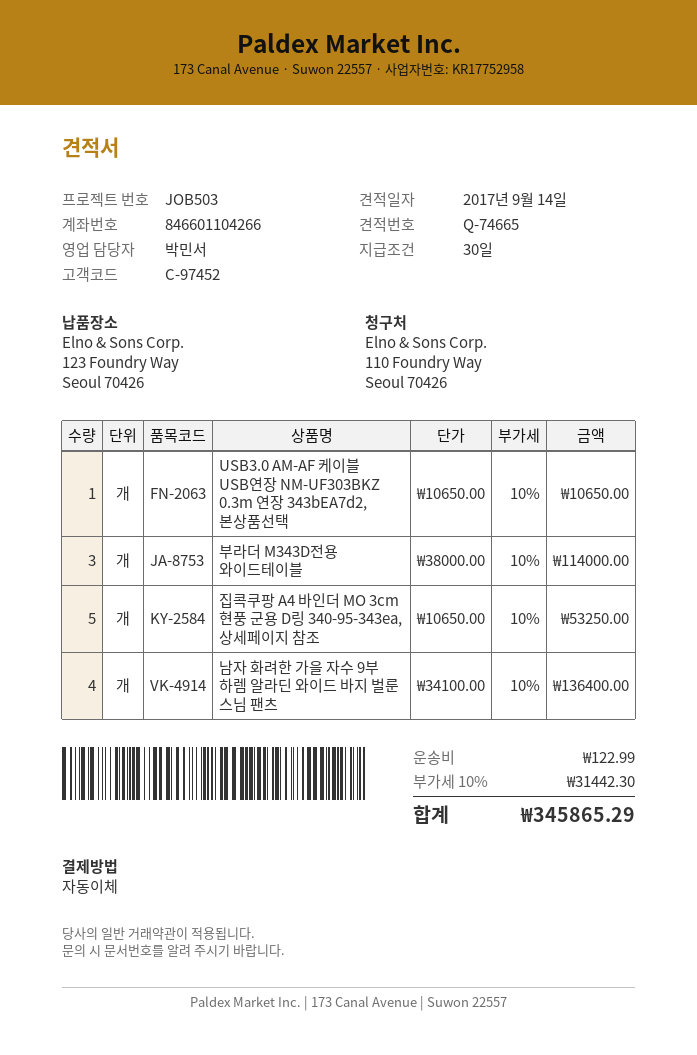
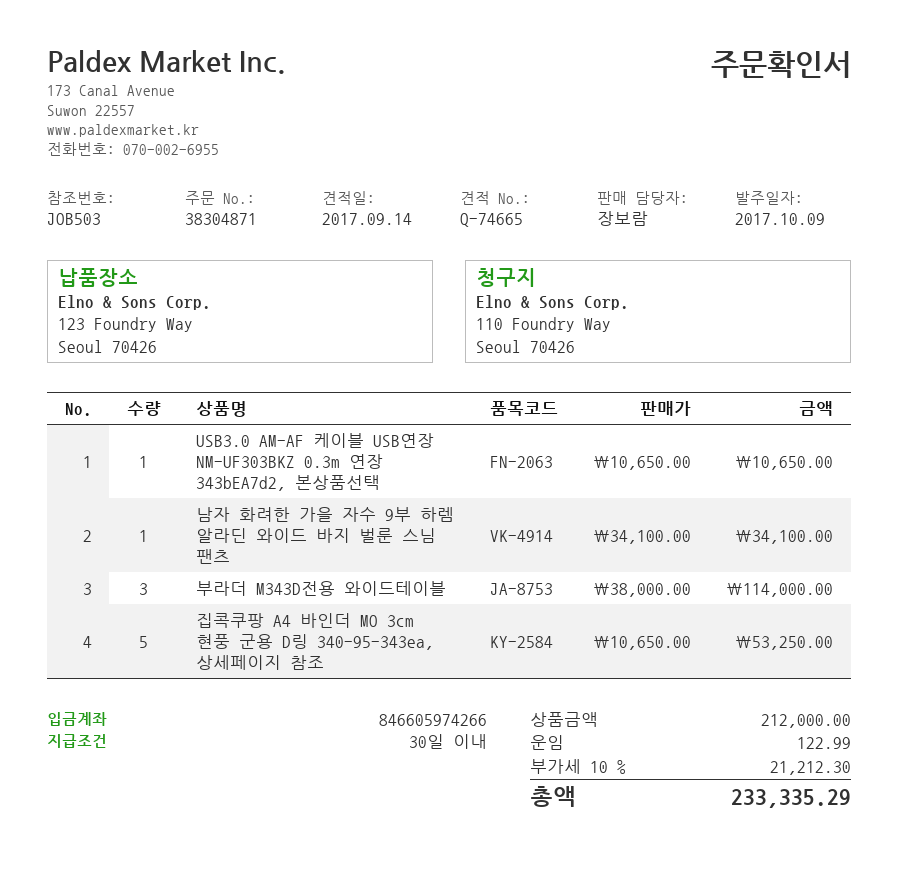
sales rep: 박민서 -> 장보람
bank account: 846601104266 -> 846605974266
남자 화려한 가을 자수 9부 하렘 알라딘 와이드 바지 벌룬 스님 팬츠: 4 x 34100.00 = 136400.00 -> 1 x 34100.00 = 34100.00
tax: 10% = 31442.30 -> 10% = 21212.30
total: 345865.29 -> 233335.29

